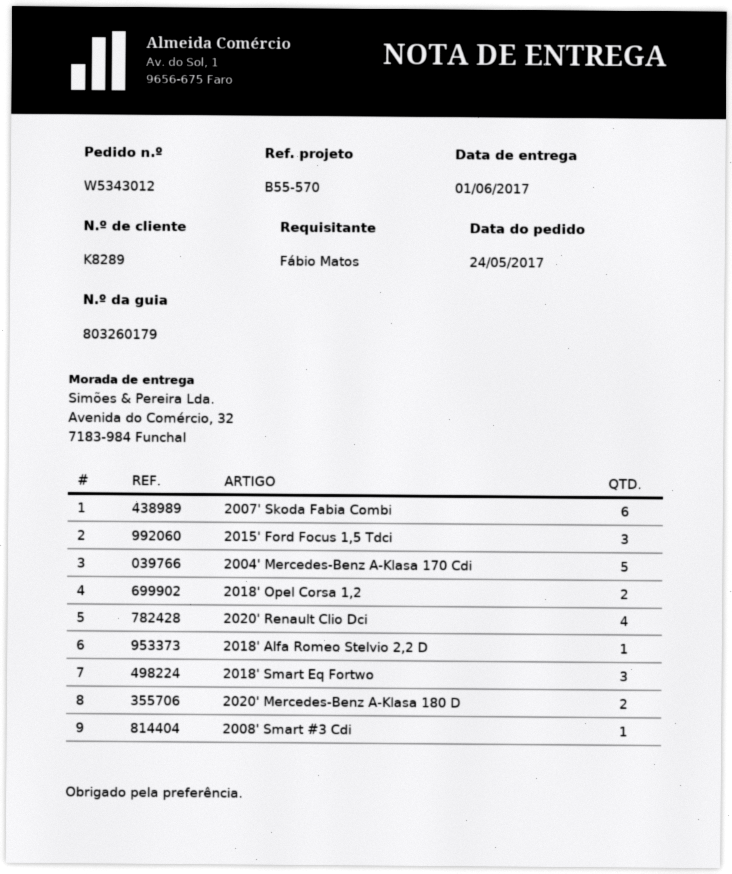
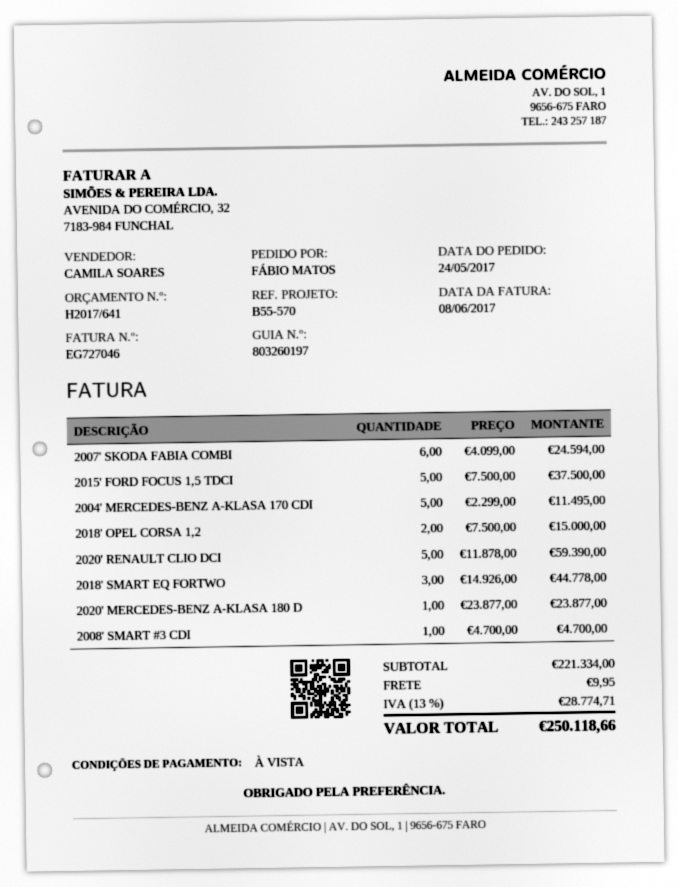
delivery note number: 803260179 -> 803260197
2015' Ford Focus 1,5 Tdci: 3 -> 5
2020' Renault Clio Dci: 4 -> 5
2018' Alfa Romeo Stelvio 2,2 D: 1 -> none
2020' Mercedes-Benz A-Klasa 180 D: 2 -> 1

